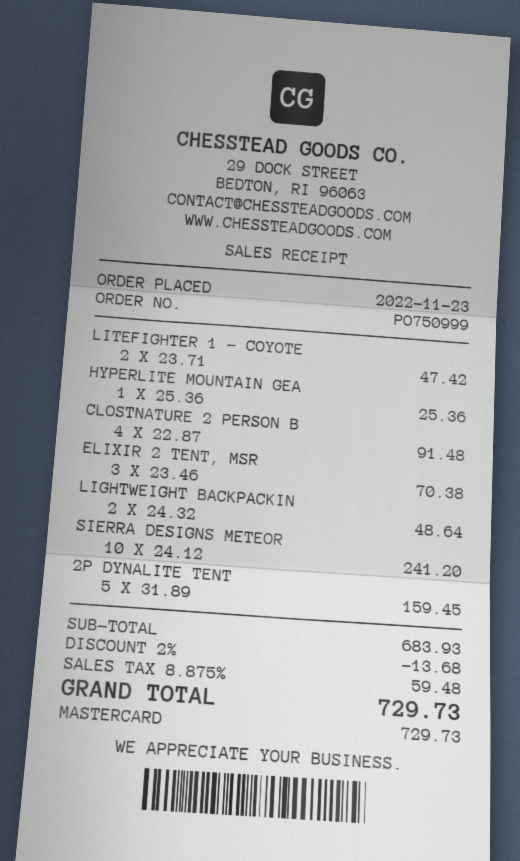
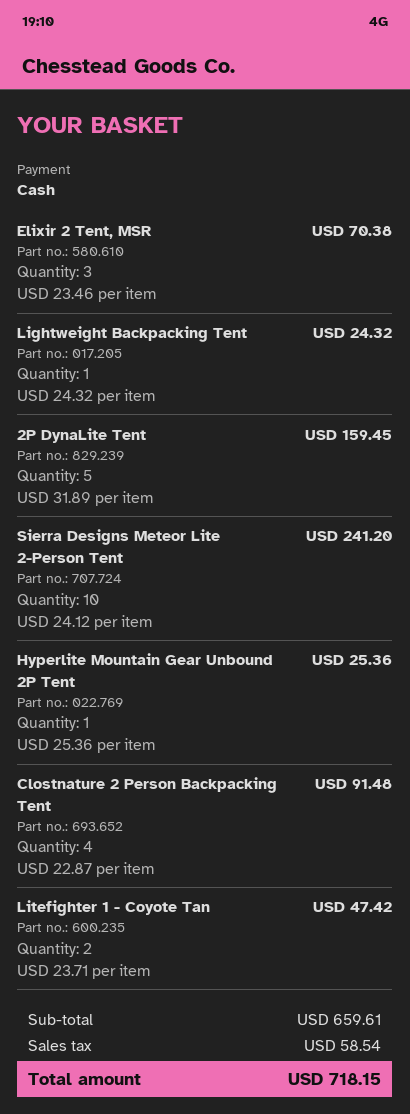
payment method: Mastercard -> cash
LIGHTWEIGHT BACKPACKIN: 2 x 24.32 = 48.64 -> 1 x 24.32 = 24.32
subtotal: 683.93 -> 659.61
discount: 2% = 13.68 -> none
tax: 59.48 -> 58.54
total: 729.73 -> 718.15

